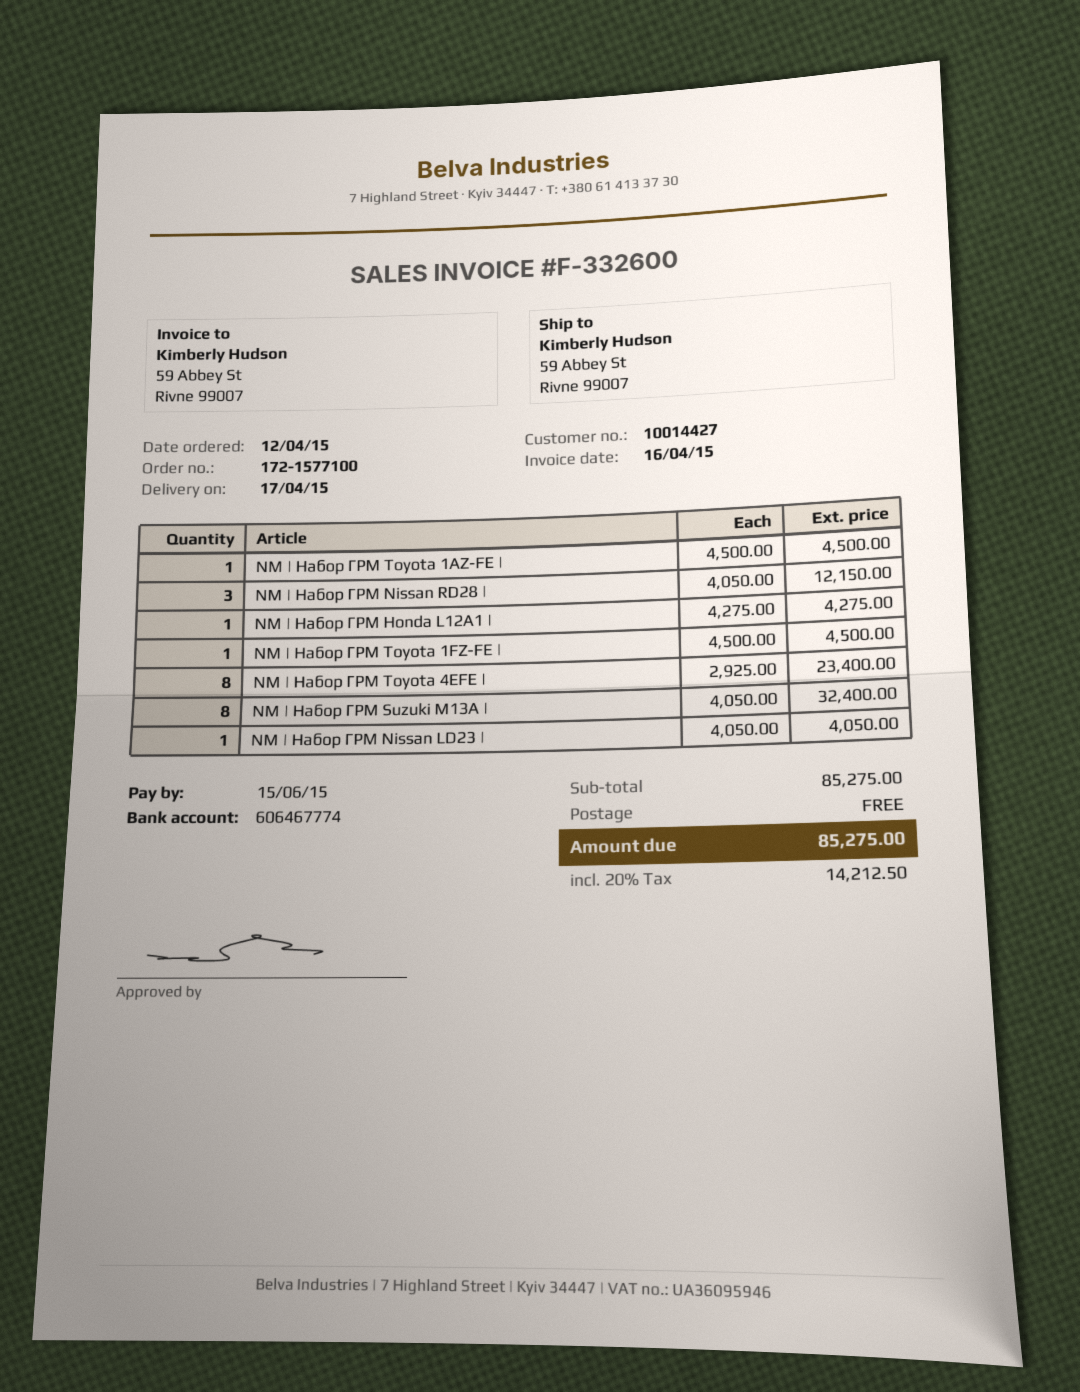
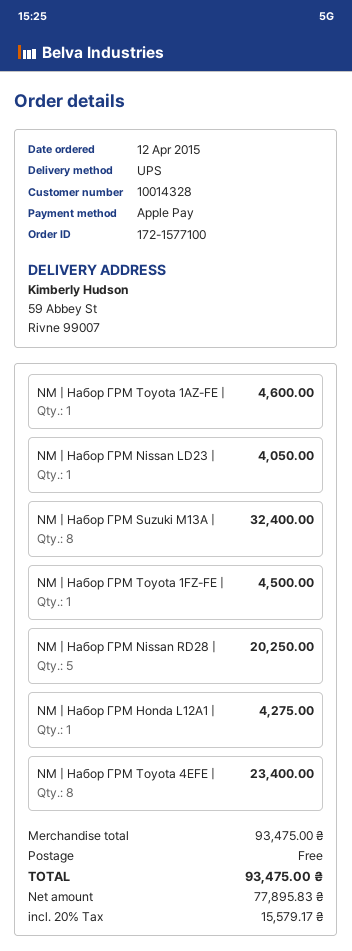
customer number: 10014427 -> 10014328
NM | Набор ГРМ Toyota 1AZ-FE |: 1 for 4500.00 -> 1 for 4600.00
NM | Набор ГРМ Nissan RD28 |: 3 for 12150.00 -> 5 for 20250.00
subtotal: 85275.00 -> 93475.00
tax: 20% = 14212.50 -> 20% = 15579.17
total: 85275.00 -> 93475.00

